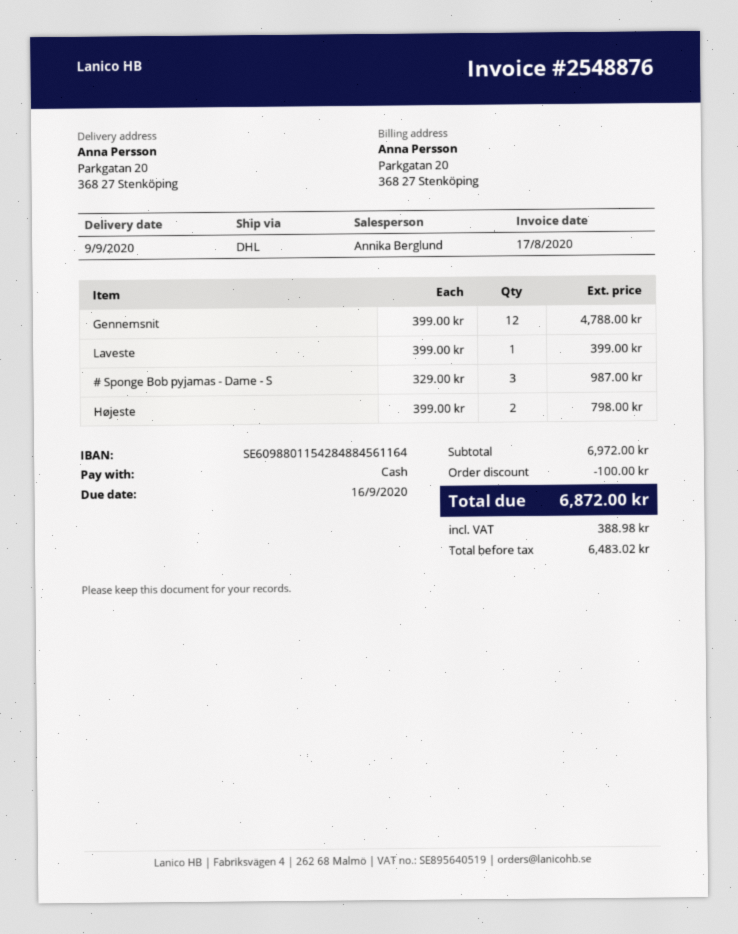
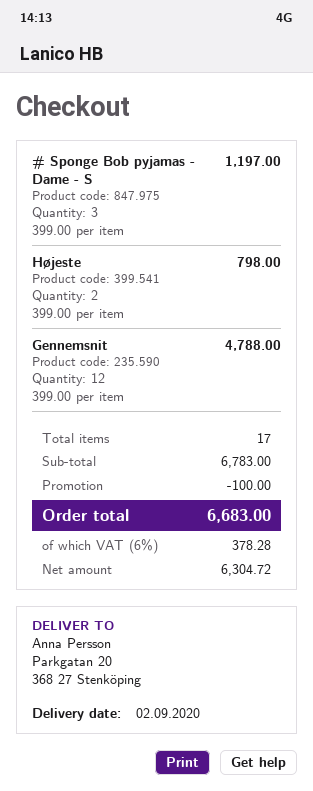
delivery date: 2020-09-09 -> 2020-09-02
Laveste: 1 x 399.00 = 399.00 -> none
# Sponge Bob pyjamas - Dame - S: 3 x 329.00 = 987.00 -> 3 x 399.00 = 1197.00
subtotal: 6972.00 -> 6783.00
net: 6483.02 -> 6304.72
tax: 388.98 -> 378.28
total: 6872.00 -> 6683.00

